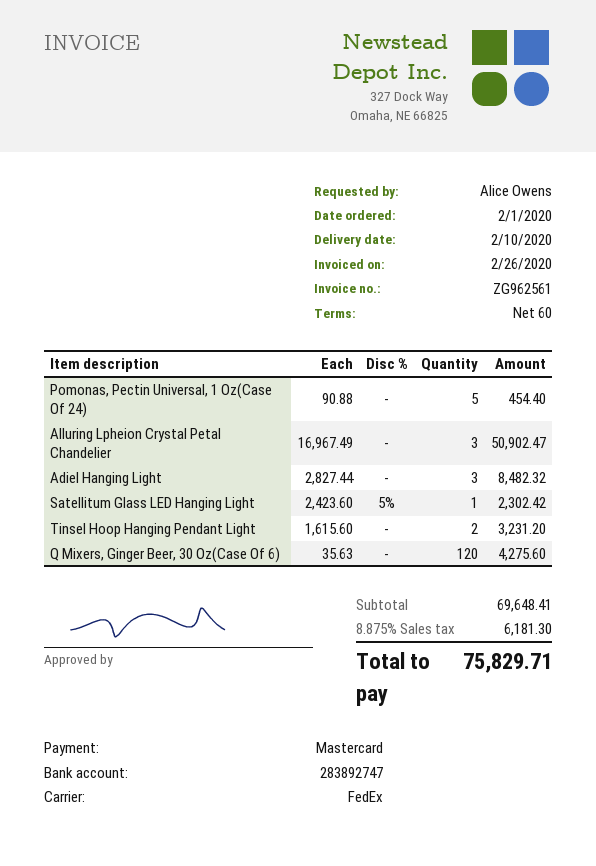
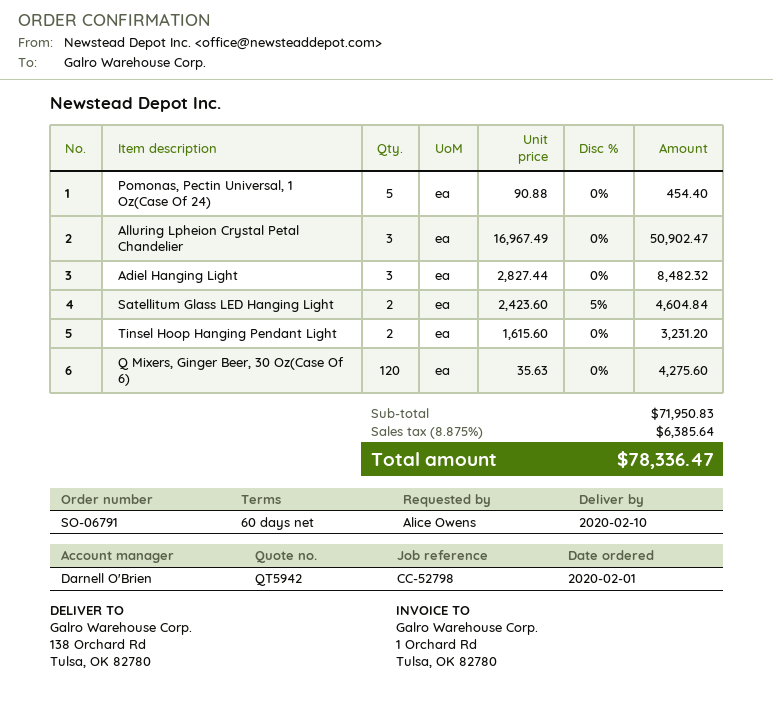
Satellitum Glass LED Hanging Light: 1 x 2423.60 - 5% = 2302.42 -> 2 x 2423.60 - 5% = 4604.84
subtotal: 69648.41 -> 71950.83
tax: 8.875% = 6181.30 -> 8.875% = 6385.64
total: 75829.71 -> 78336.47

